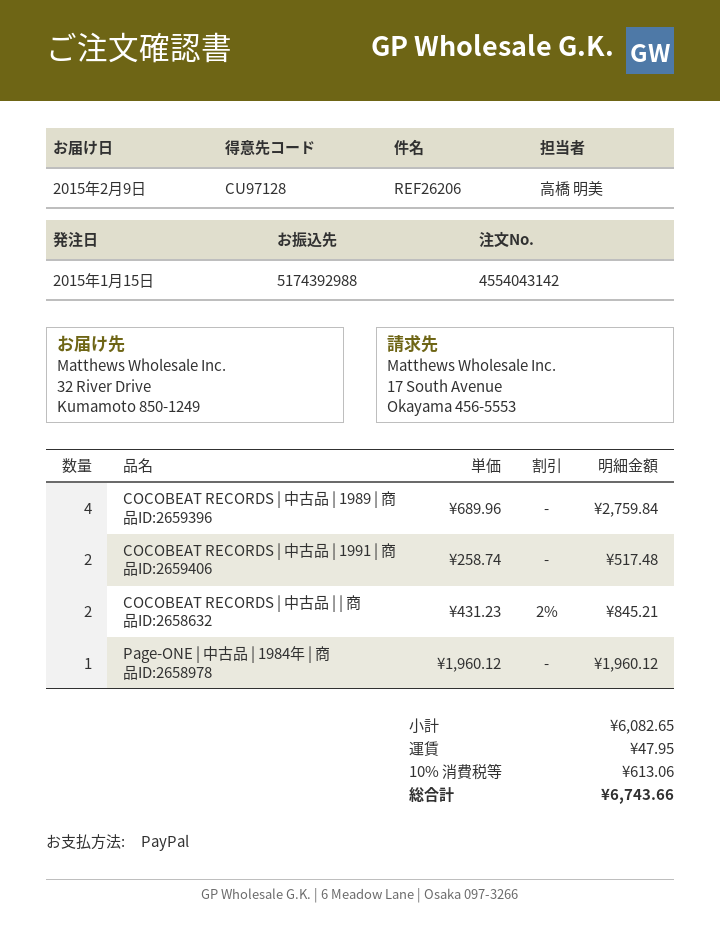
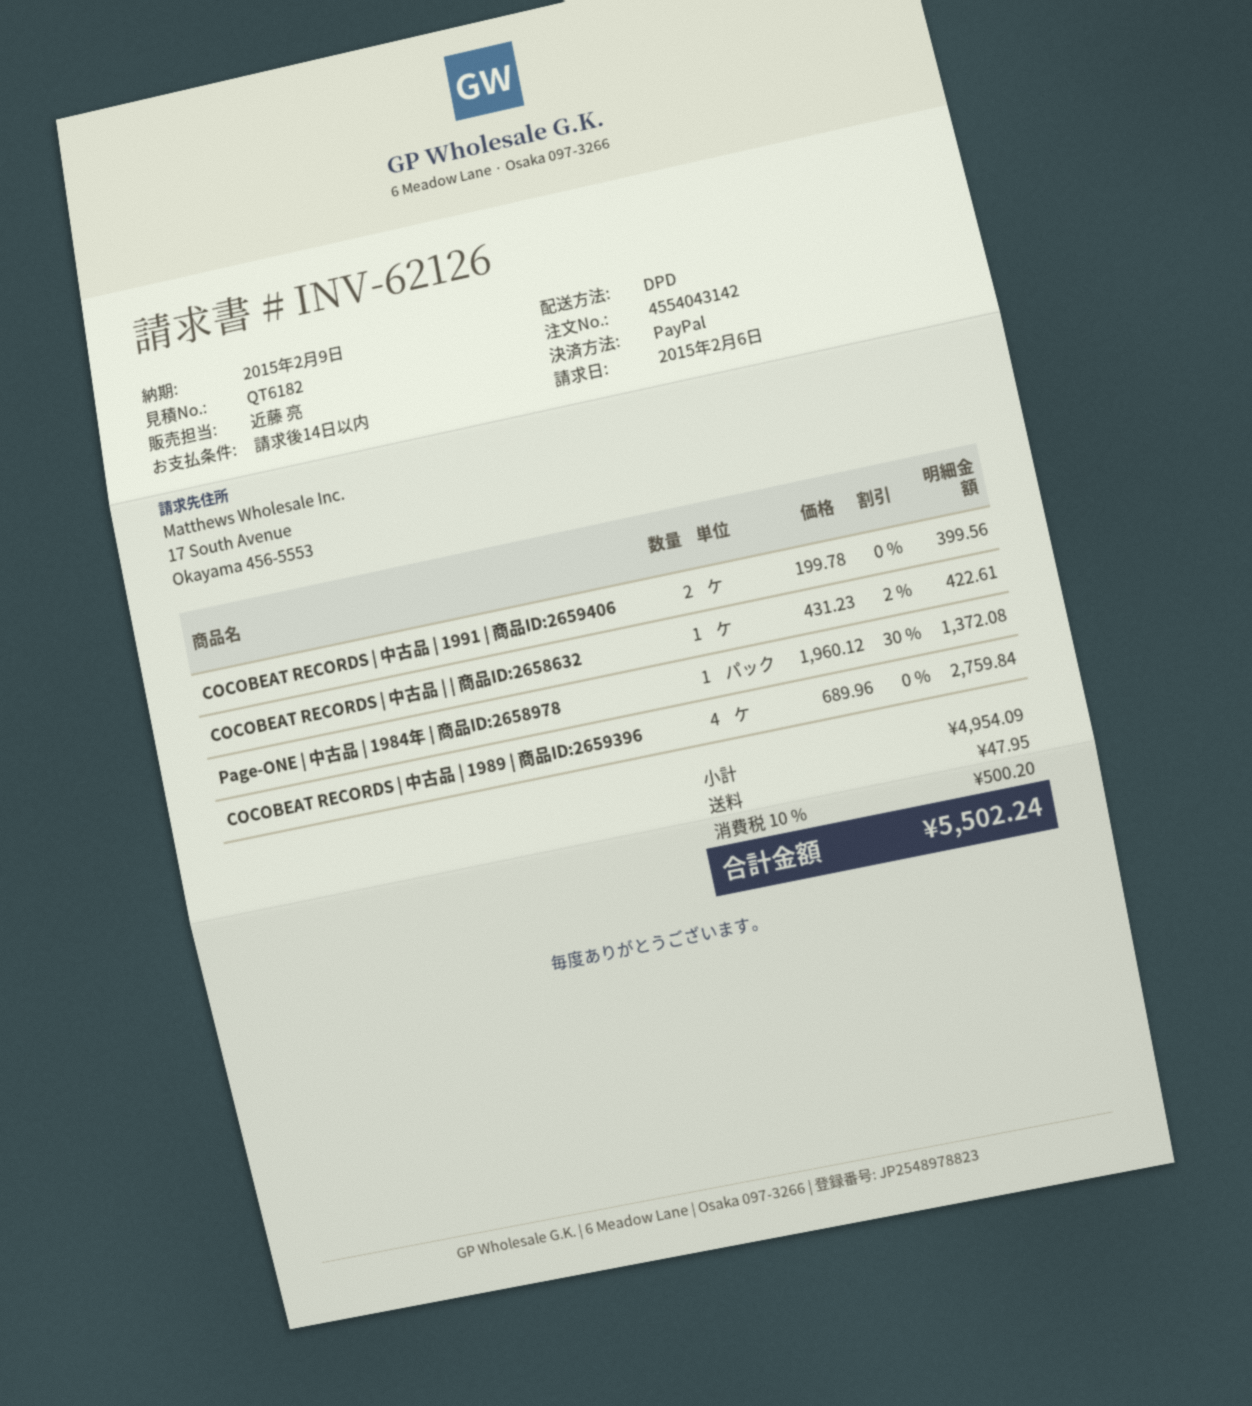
sales rep: 高橋 明美 -> 近藤 亮
COCOBEAT RECORDS | 中古品 | 1991 | 商品ID:2659406: 2 x 258.74 = 517.48 -> 2 x 199.78 = 399.56
COCOBEAT RECORDS | 中古品 | | 商品ID:2658632: 2 x 431.23 - 2% = 845.21 -> 1 x 431.23 - 2% = 422.61
Page-ONE | 中古品 | 1984年 | 商品ID:2658978: 1 x 1960.12 = 1960.12 -> 1 x 1960.12 - 30% = 1372.08
subtotal: 6082.65 -> 4954.09
tax: 10% = 613.06 -> 10% = 500.20
total: 6743.66 -> 5502.24

